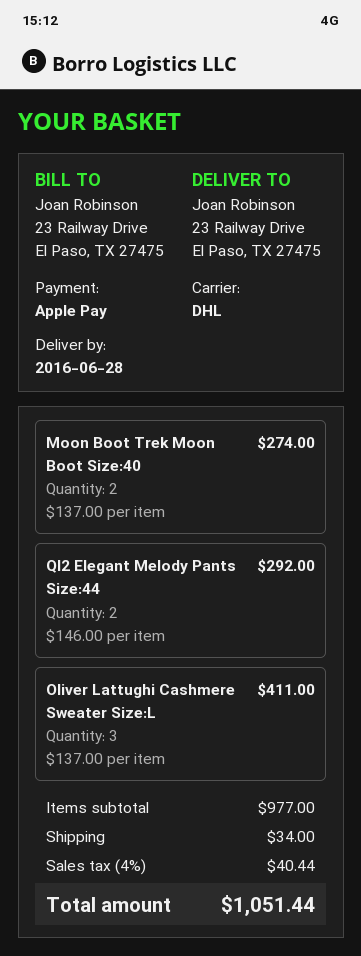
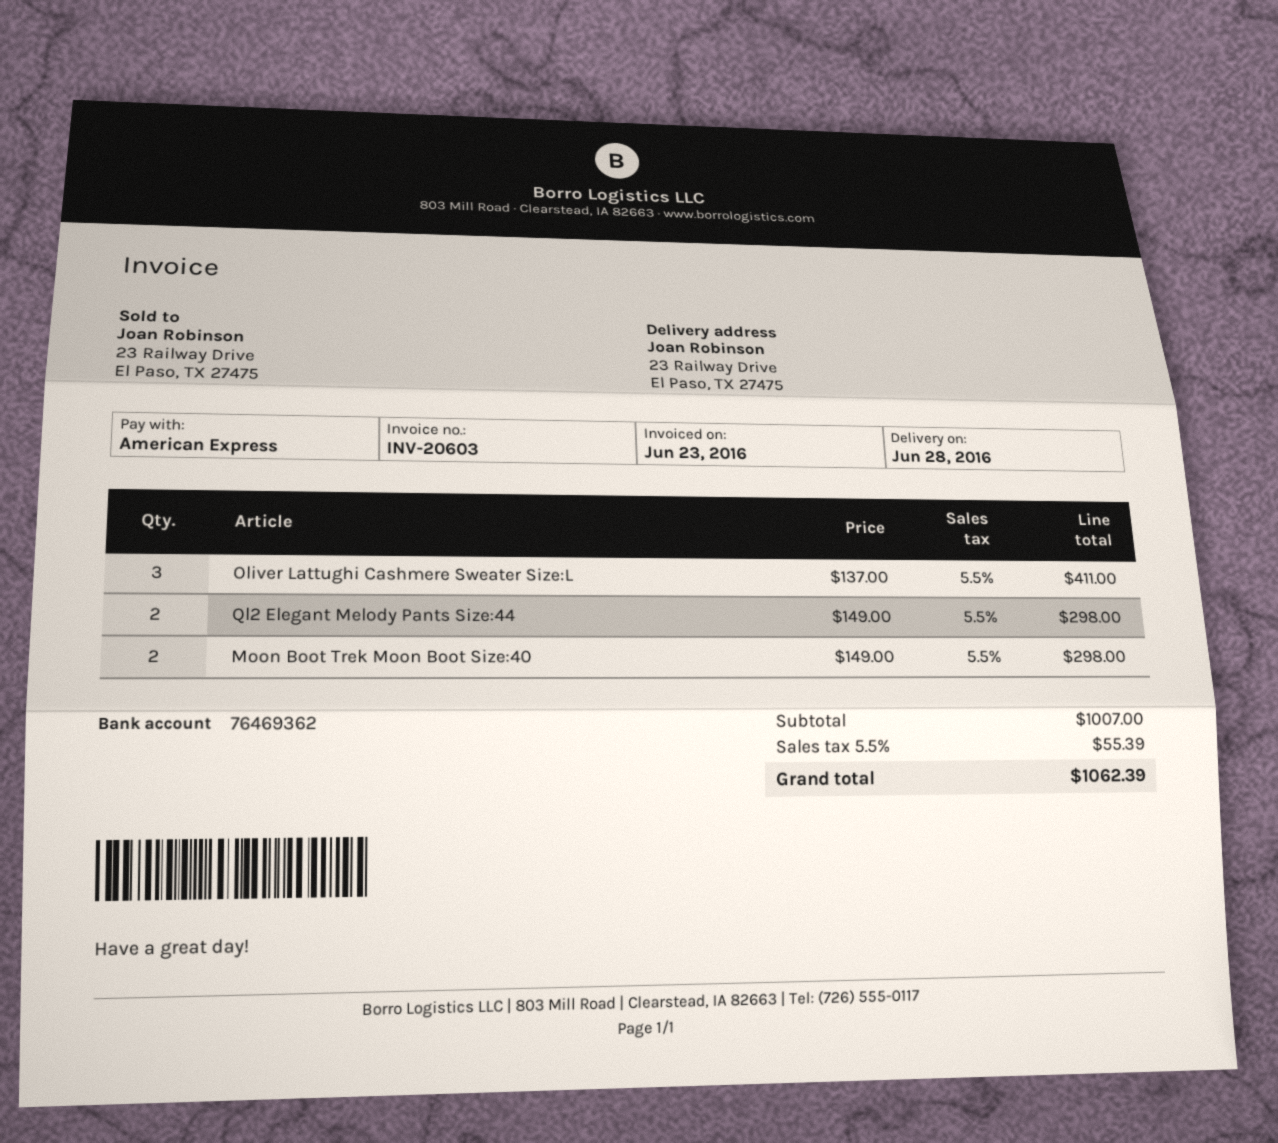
payment method: Apple Pay -> American Express
Moon Boot Trek Moon Boot Size:40: 2 x 137.00 = 274.00 -> 2 x 149.00 = 298.00
Ql2 Elegant Melody Pants Size:44: 2 x 146.00 = 292.00 -> 2 x 149.00 = 298.00
subtotal: 977.00 -> 1007.00
shipping: 34.00 -> none
tax: 4% = 40.44 -> 5.5% = 55.39
total: 1051.44 -> 1062.39

